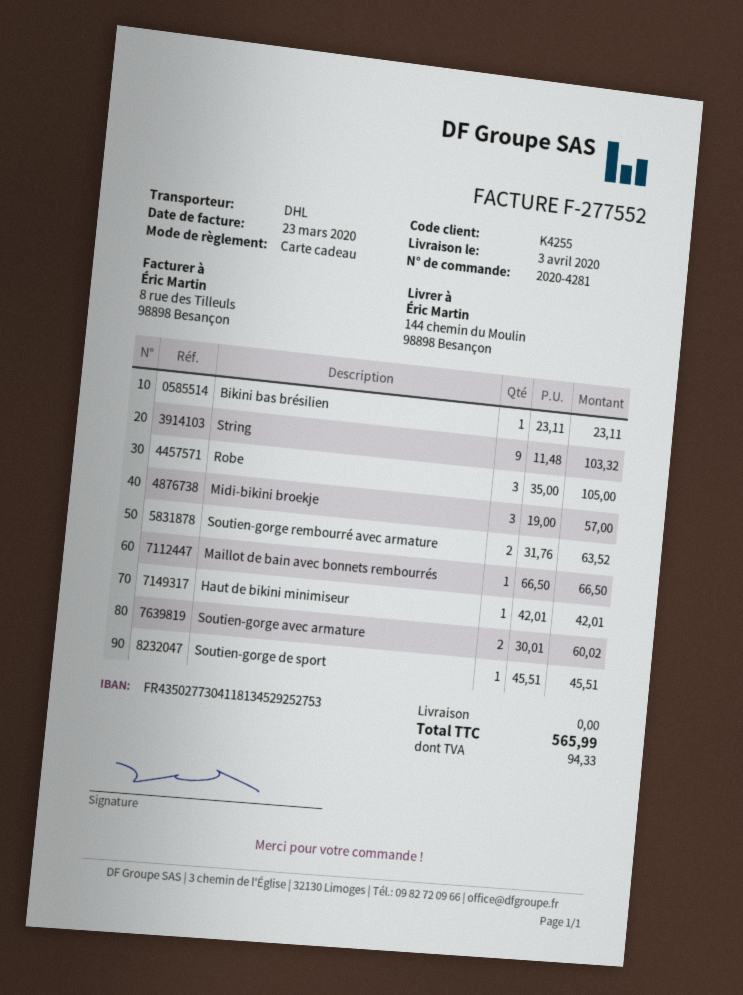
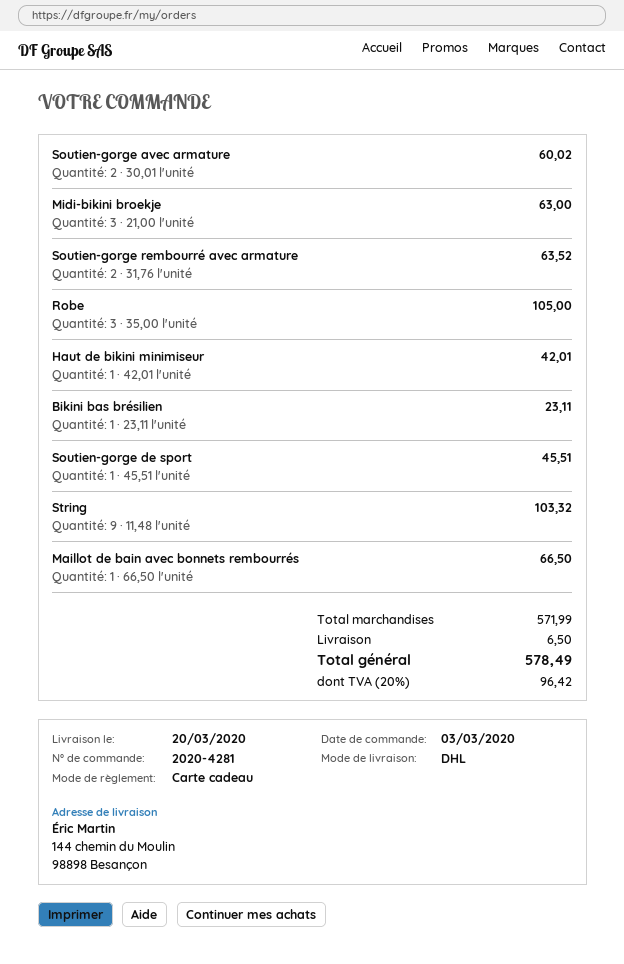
delivery date: 2020-04-03 -> 2020-03-20
Midi-bikini broekje: 3 x 19.00 = 57.00 -> 3 x 21.00 = 63.00
shipping: 0.00 -> 6.50
tax: 94.33 -> 96.42
total: 565.99 -> 578.49

